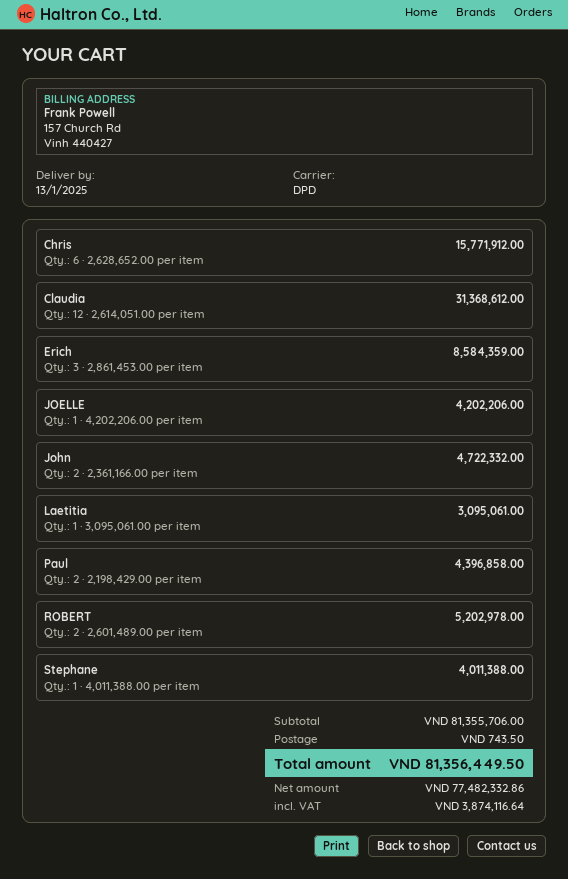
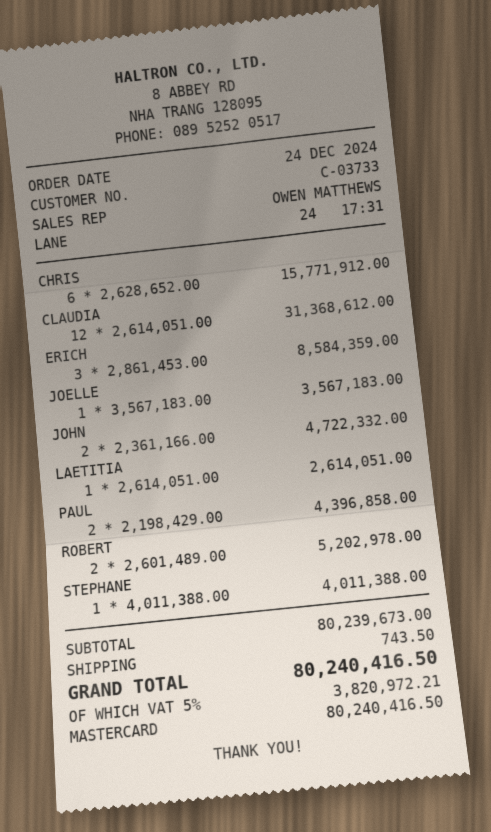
JOELLE: 1 x 4202206.00 = 4202206.00 -> 1 x 3567183.00 = 3567183.00
Laetitia: 1 x 3095061.00 = 3095061.00 -> 1 x 2614051.00 = 2614051.00
subtotal: 81355706.00 -> 80239673.00
tax: 3874116.64 -> 3820972.21
total: 81356449.50 -> 80240416.50

